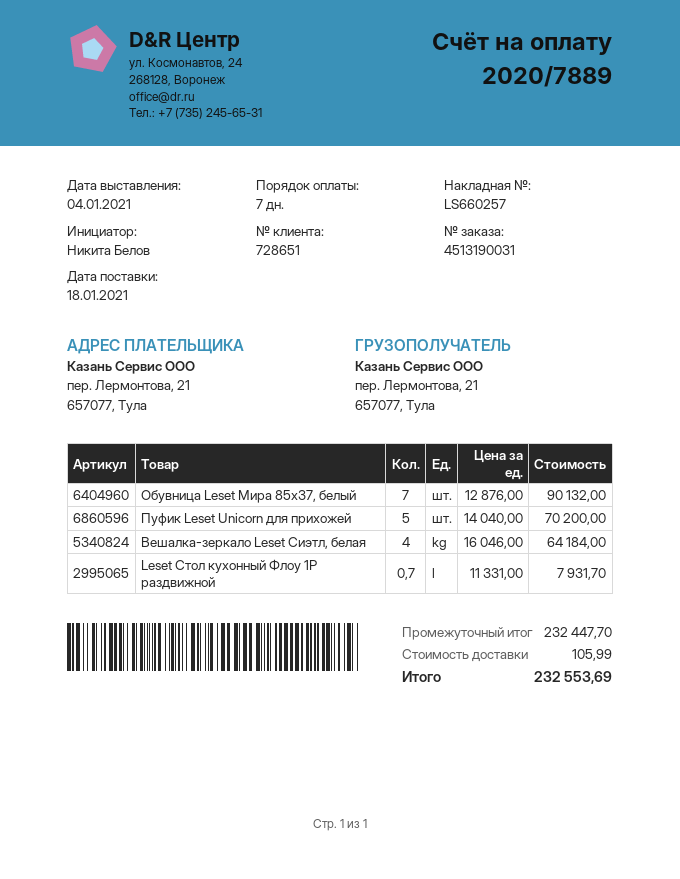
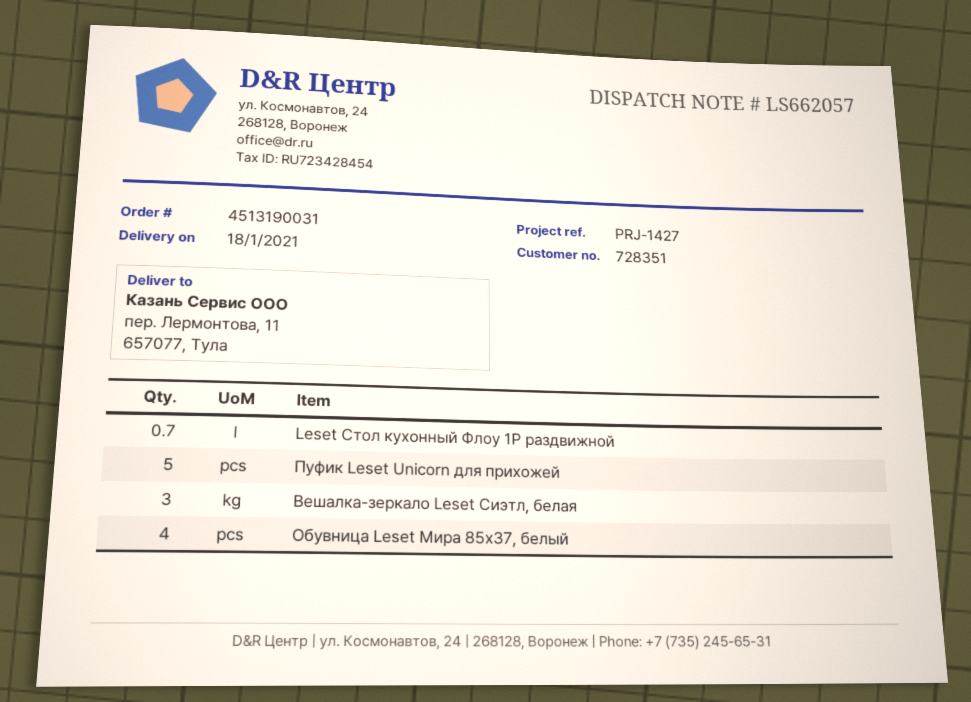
delivery note number: LS660257 -> LS662057
customer number: 728651 -> 728351
ship to: пер. Лермонтова, 21, 657077, Тула -> пер. Лермонтова, 11, 657077, Тула
Обувница Leset Мира 85х37, белый: 7 -> 4
Вешалка-зеркало Leset Сиэтл, белая: 4 -> 3

